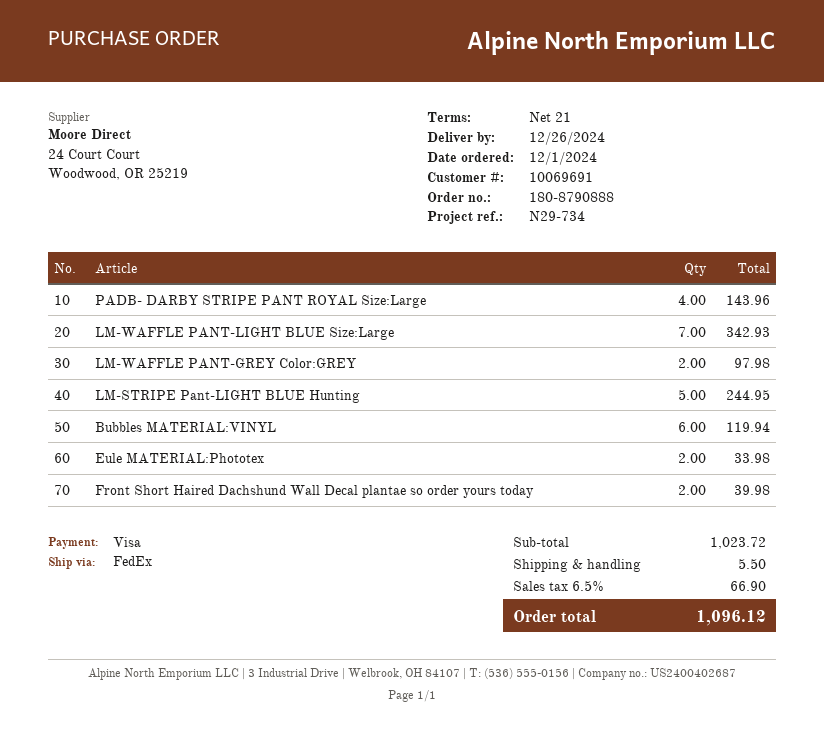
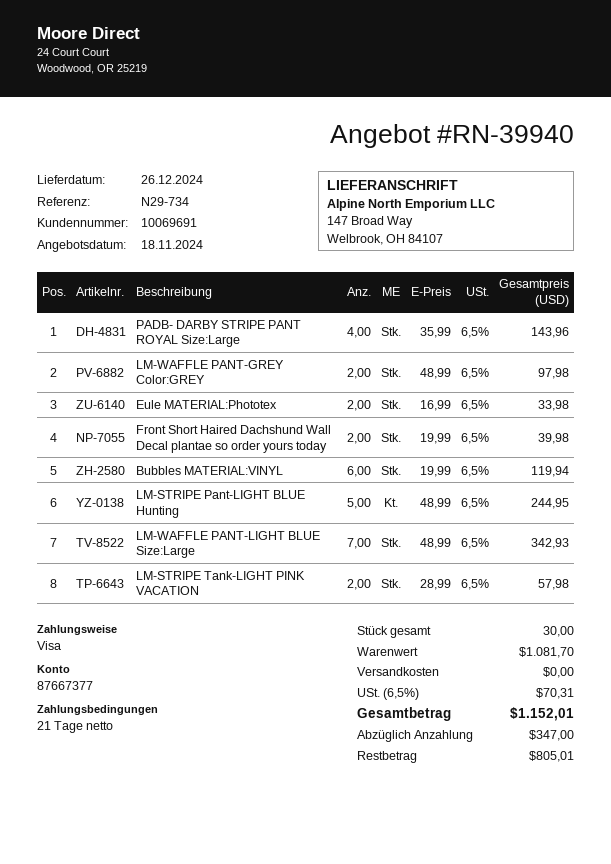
LM-STRIPE Tank-LIGHT PINK VACATION: none -> 2 for 57.98
subtotal: 1023.72 -> 1081.70
shipping: 5.50 -> 0.00
tax: 6.5% = 66.90 -> 6.5% = 70.31
total: 1096.12 -> 1152.01

